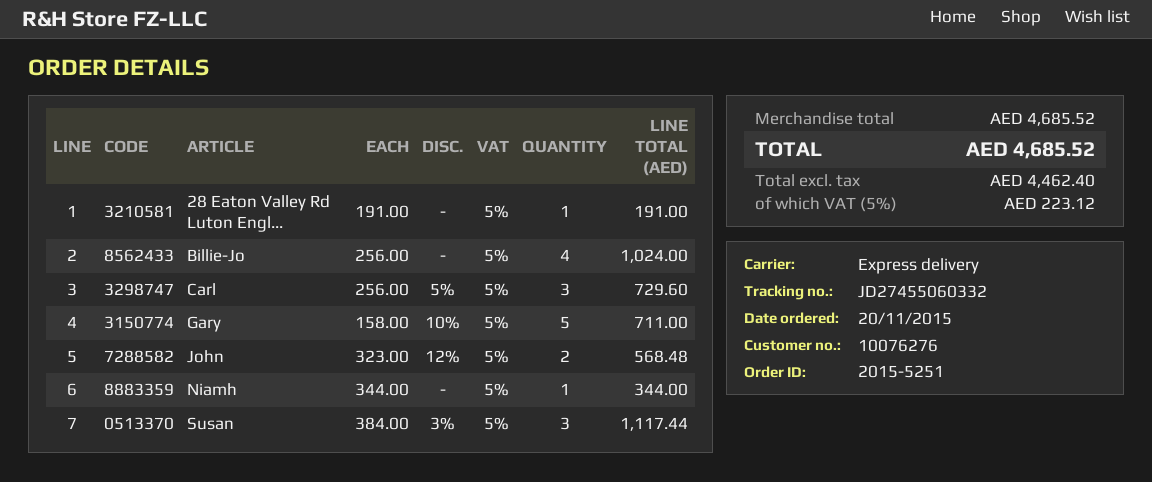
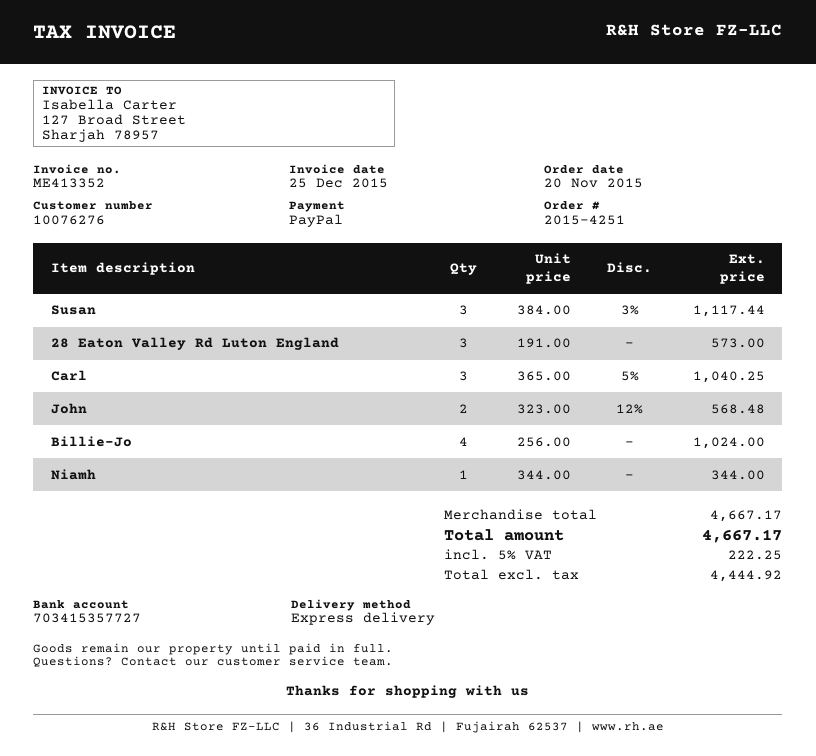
order number: 2015-5251 -> 2015-4251
28 Eaton Valley Rd Luton Engl...: 1 x 191.00 = 191.00 -> 3 x 191.00 = 573.00
Carl: 3 x 256.00 - 5% = 729.60 -> 3 x 365.00 - 5% = 1040.25
Gary: 5 x 158.00 - 10% = 711.00 -> none
subtotal: 4685.52 -> 4667.17
net: 4462.40 -> 4444.92
tax: 5% = 223.12 -> 5% = 222.25
total: 4685.52 -> 4667.17

